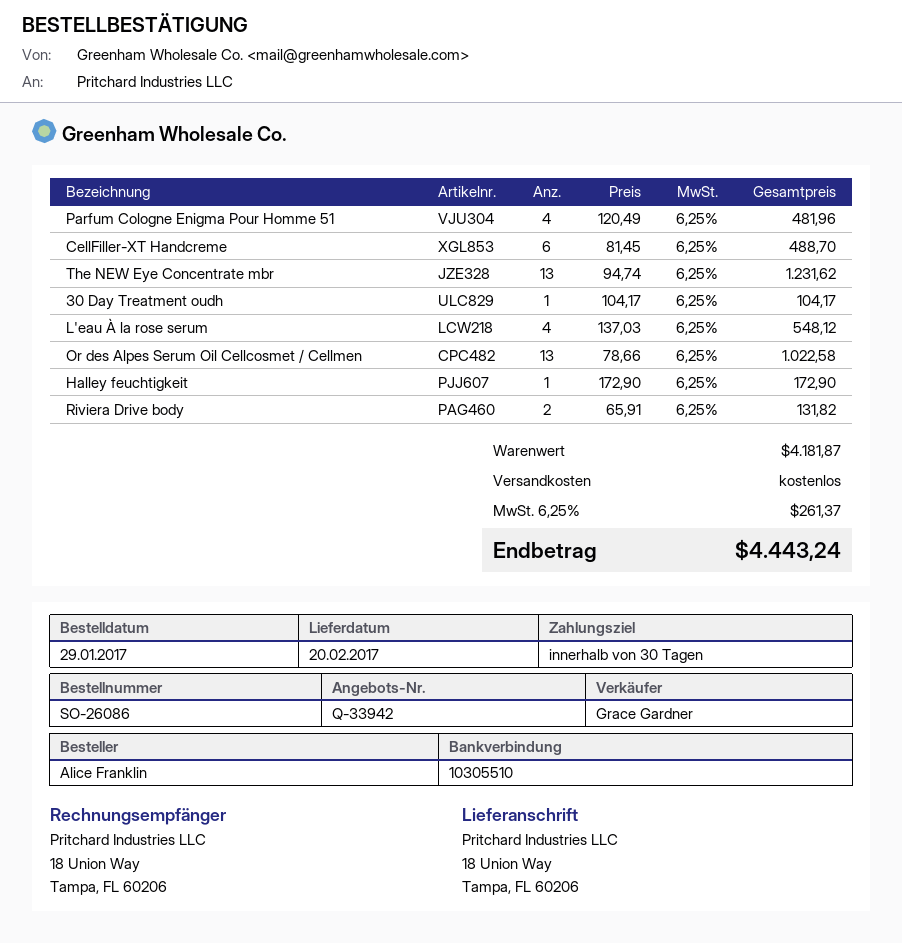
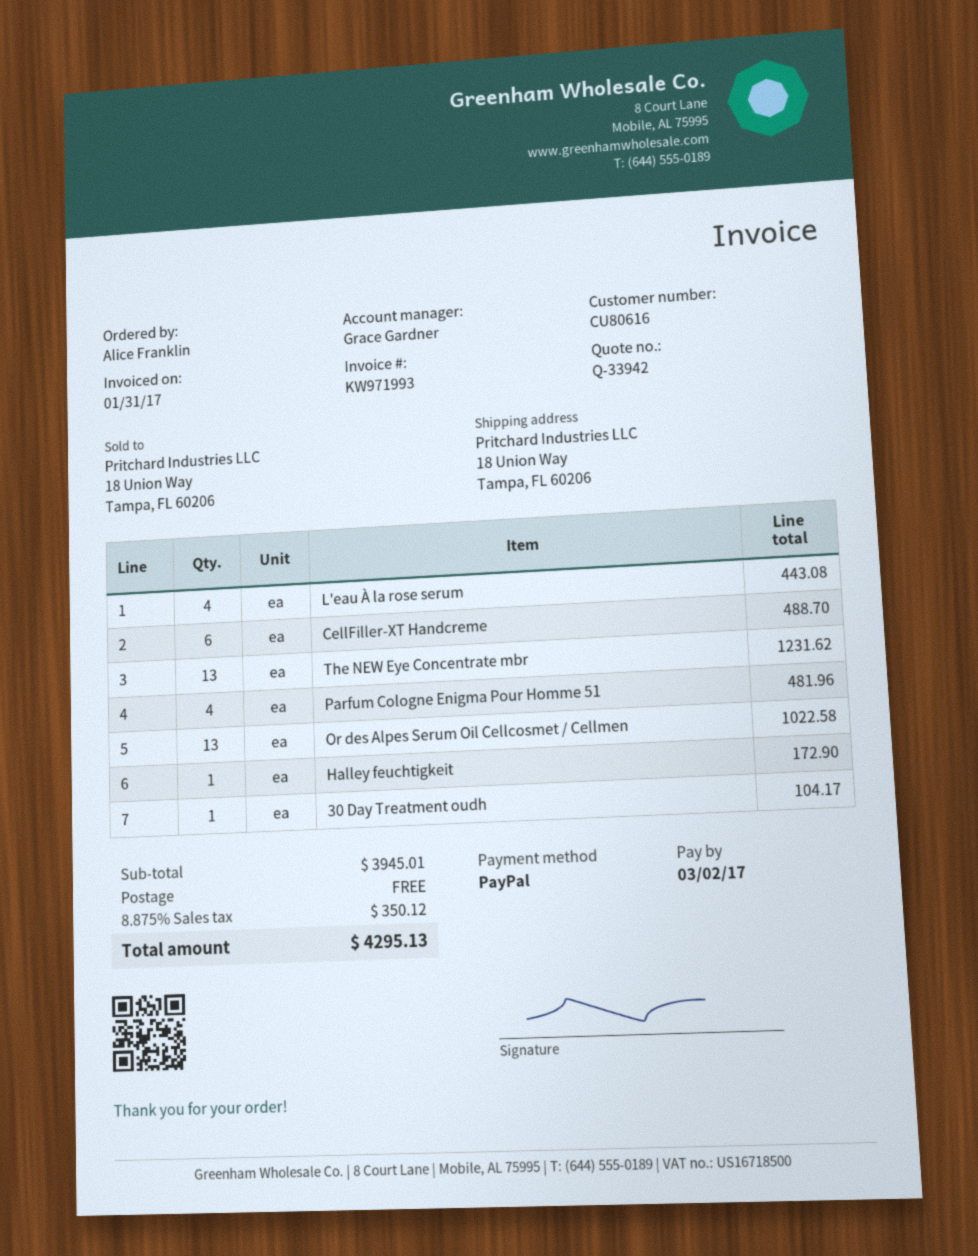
L'eau À la rose serum: 4 for 548.12 -> 4 for 443.08
Riviera Drive body: 2 for 131.82 -> none
subtotal: 4181.87 -> 3945.01
tax: 6.25% = 261.37 -> 8.875% = 350.12
total: 4443.24 -> 4295.13

